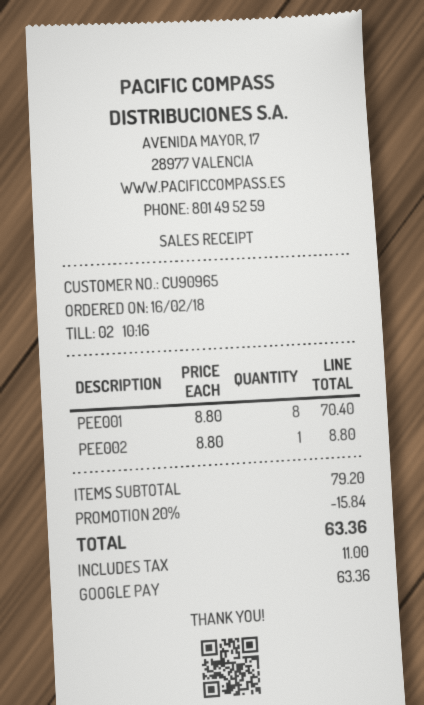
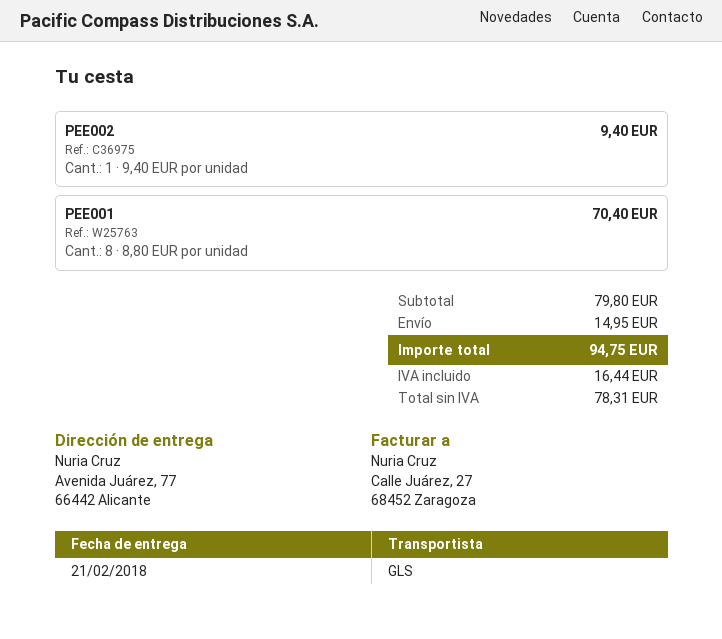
PEE002: 1 x 8.80 = 8.80 -> 1 x 9.40 = 9.40
subtotal: 79.20 -> 79.80
discount: 20% = 15.84 -> none
shipping: none -> 14.95
tax: 11.00 -> 16.44
total: 63.36 -> 94.75

